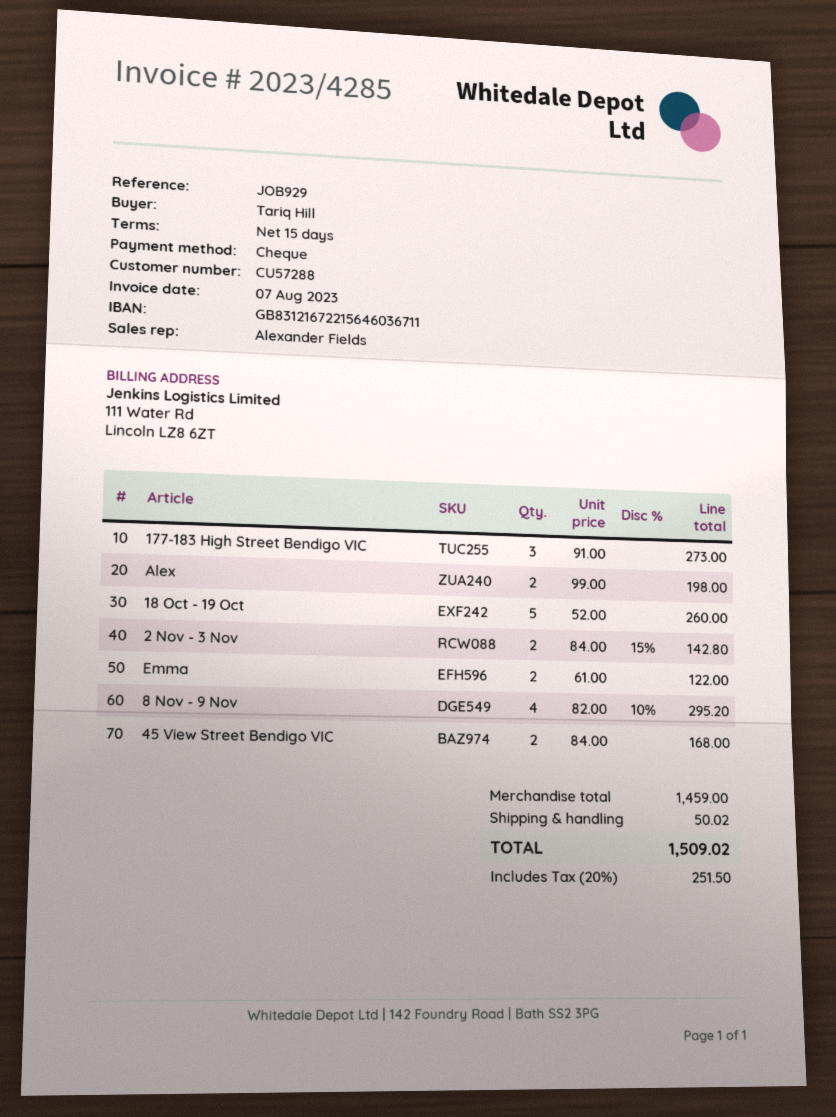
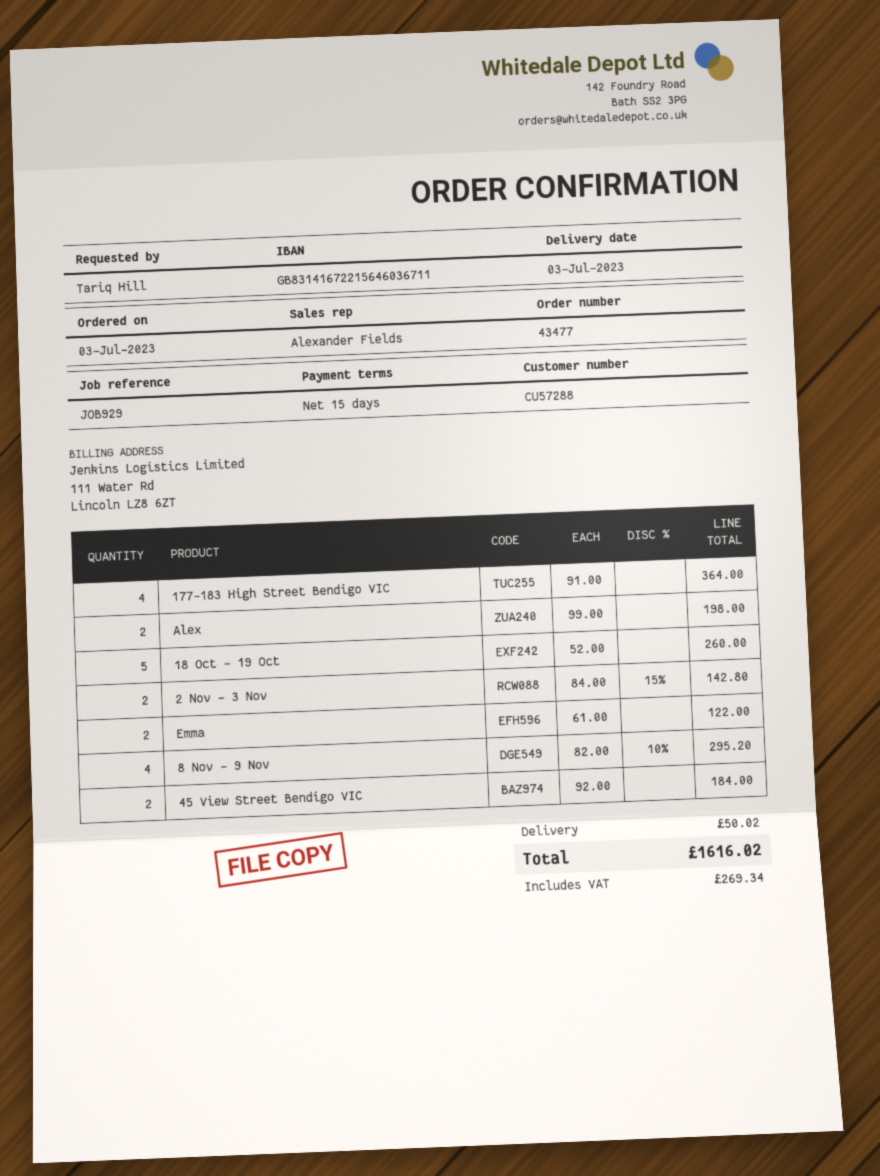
bank account: GB83121672215646036711 -> GB83141672215646036711
177-183 High Street Bendigo VIC: 3 x 91.00 = 273.00 -> 4 x 91.00 = 364.00
45 View Street Bendigo VIC: 2 x 84.00 = 168.00 -> 2 x 92.00 = 184.00
tax: 251.50 -> 269.34
total: 1509.02 -> 1616.02

